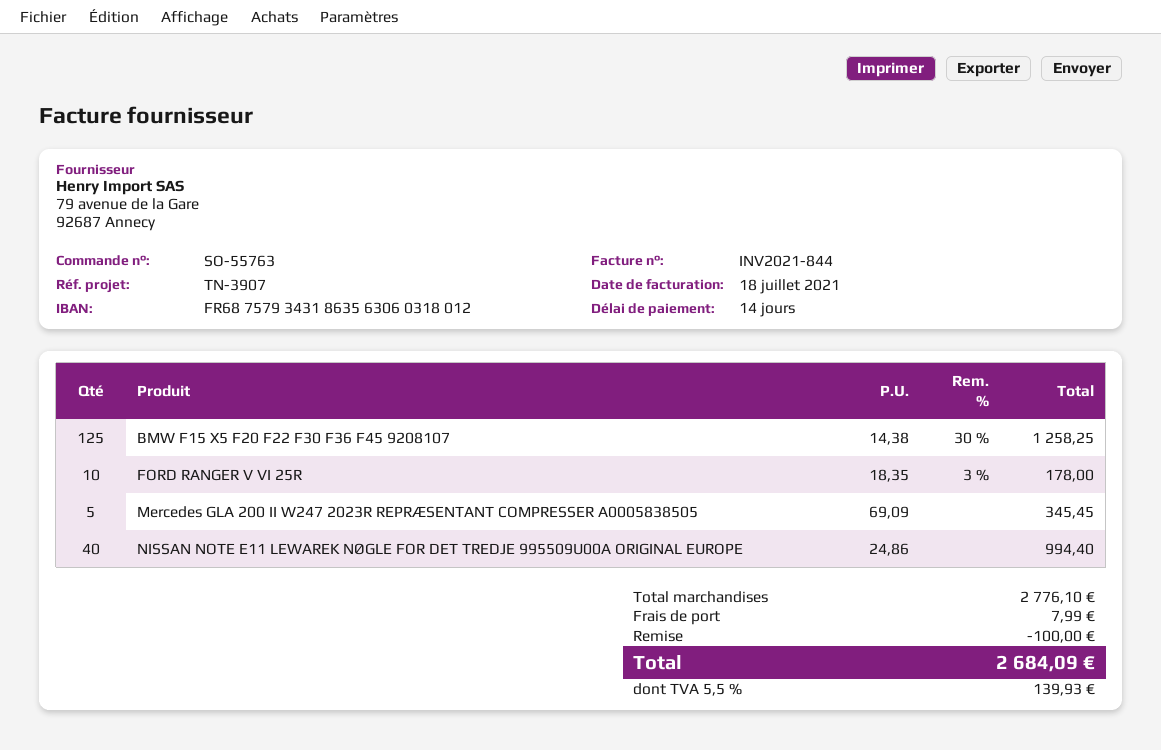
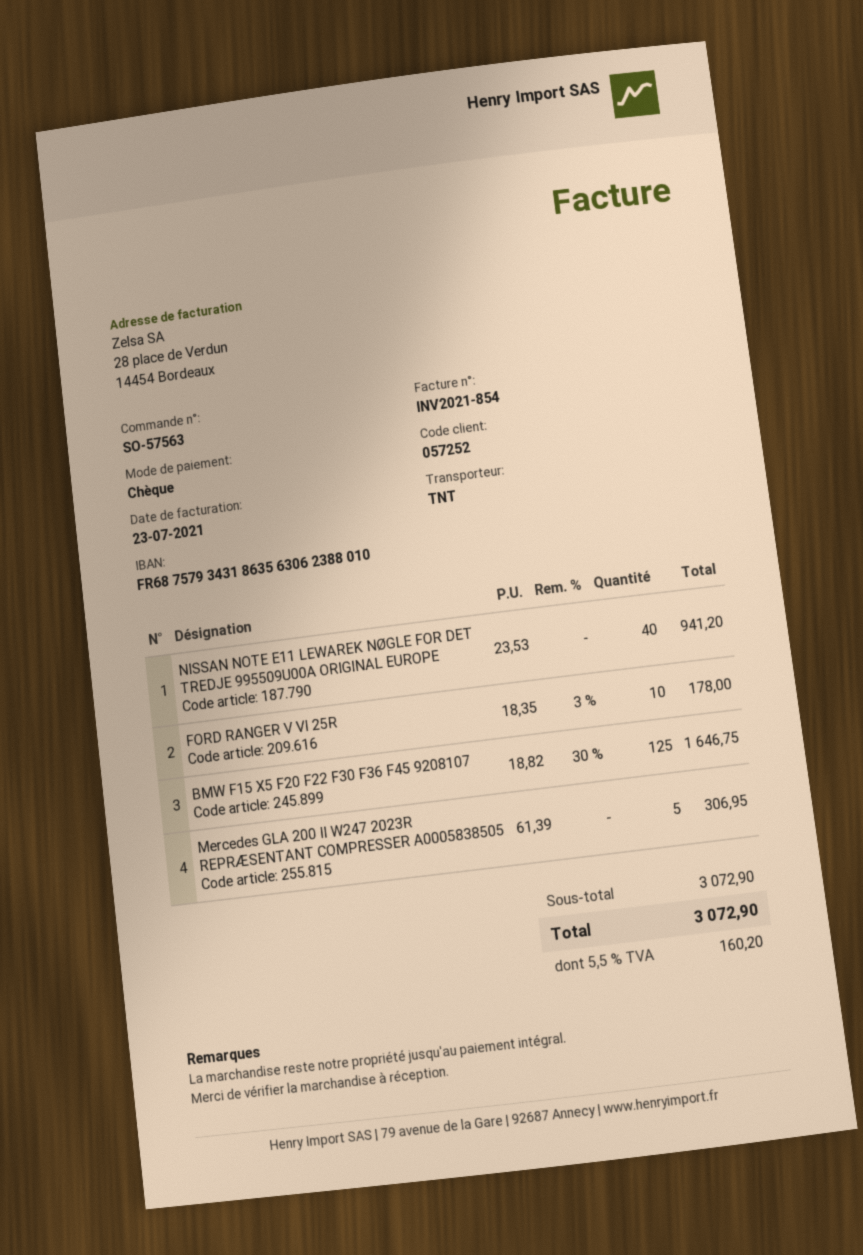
order number: SO-55763 -> SO-57563
invoice number: INV2021-844 -> INV2021-854
invoice date: 2021-07-18 -> 2021-07-23
bank account: FR6875793431863563060318012 -> FR6875793431863563062388010
BMW F15 X5 F20 F22 F30 F36 F45 9208107: 125 x 14.38 - 30% = 1258.25 -> 125 x 18.82 - 30% = 1646.75
Mercedes GLA 200 II W247 2023R REPRÆSENTANT COMPRESSER A0005838505: 5 x 69.09 = 345.45 -> 5 x 61.39 = 306.95
NISSAN NOTE E11 LEWAREK NØGLE FOR DET TREDJE 995509U00A ORIGINAL EUROPE: 40 x 24.86 = 994.40 -> 40 x 23.53 = 941.20
subtotal: 2776.10 -> 3072.90
discount: 100.00 -> none
shipping: 7.99 -> none
tax: 5.5% = 139.93 -> 5.5% = 160.20
total: 2684.09 -> 3072.90

